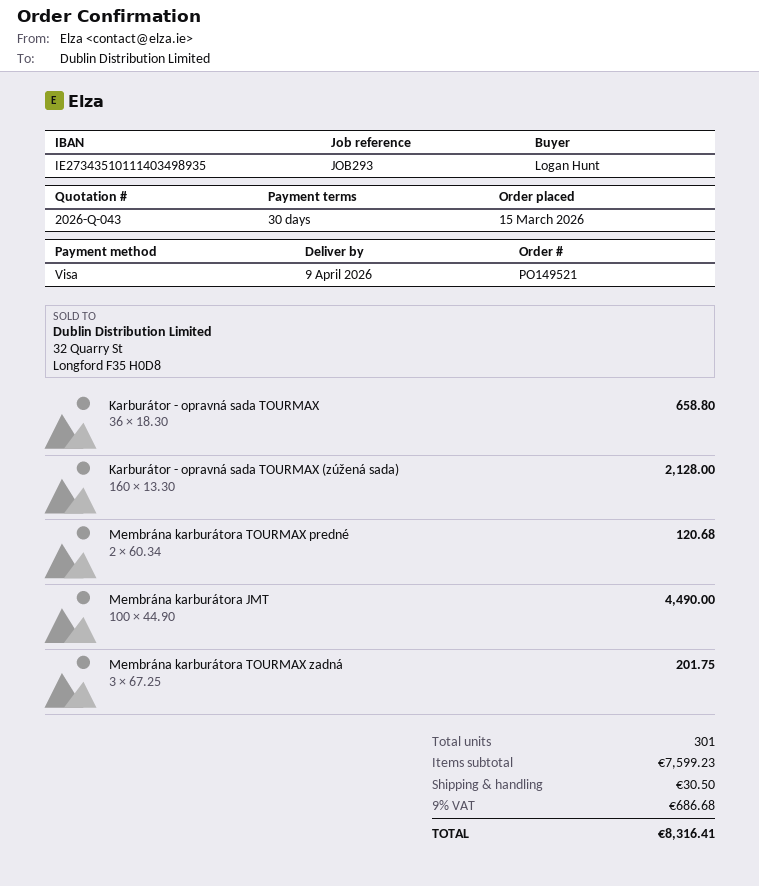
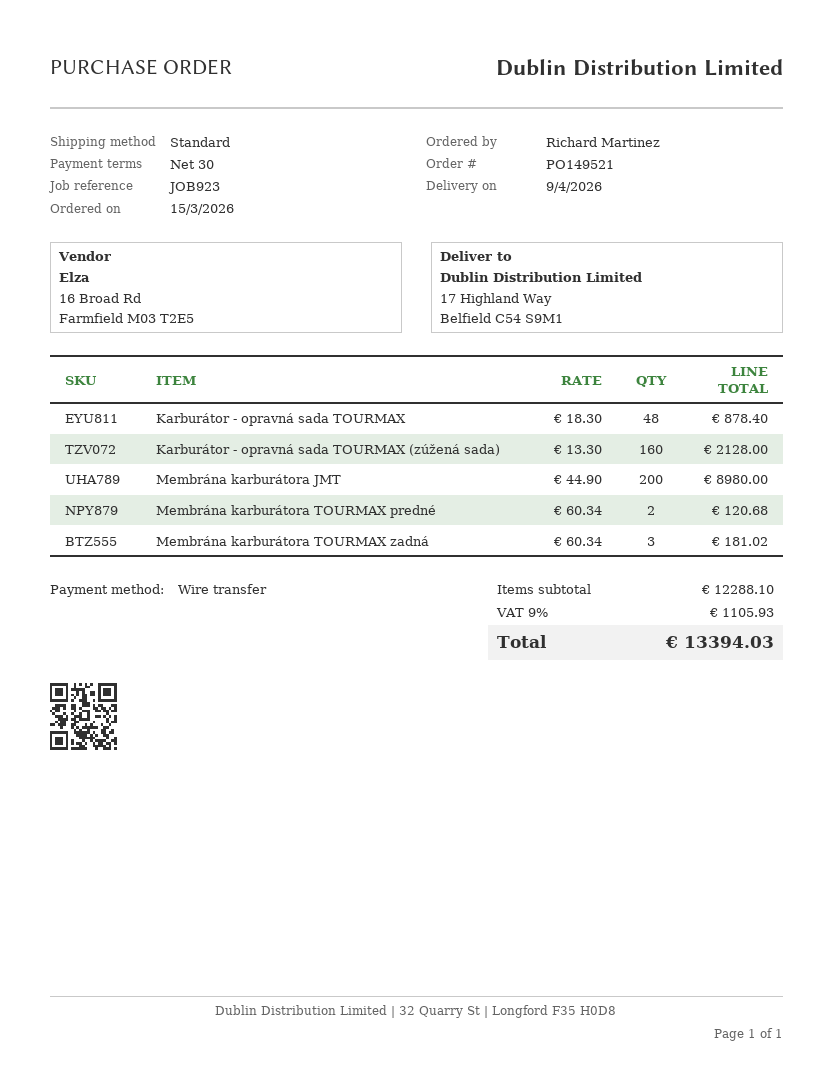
reference: JOB293 -> JOB923
ordered by: Logan Hunt -> Richard Martinez
payment method: Visa -> bank transfer
Karburátor - opravná sada TOURMAX: 36 x 18.30 = 658.80 -> 48 x 18.30 = 878.40
Membrána karburátora JMT: 100 x 44.90 = 4490.00 -> 200 x 44.90 = 8980.00
Membrána karburátora TOURMAX zadná: 3 x 67.25 = 201.75 -> 3 x 60.34 = 181.02
subtotal: 7599.23 -> 12288.10
shipping: 30.50 -> none
tax: 9% = 686.68 -> 9% = 1105.93
total: 8316.41 -> 13394.03

